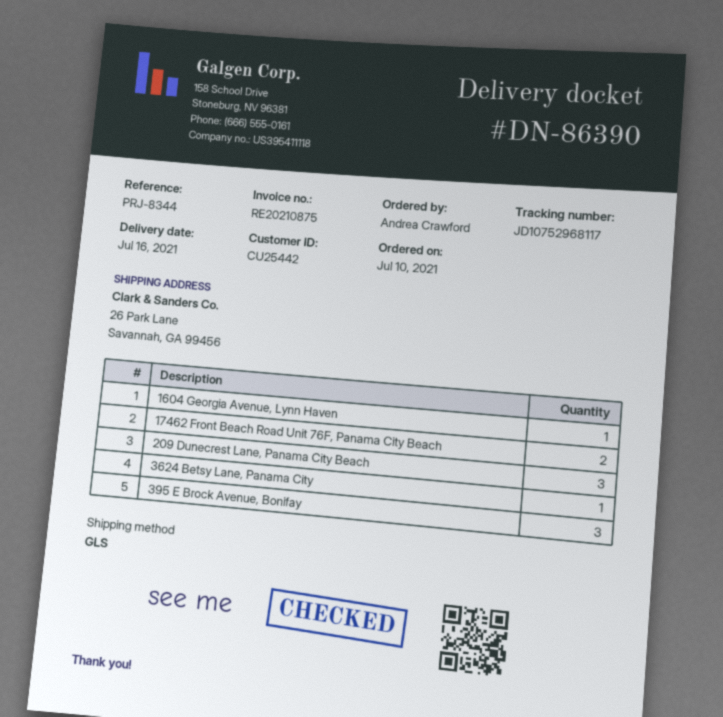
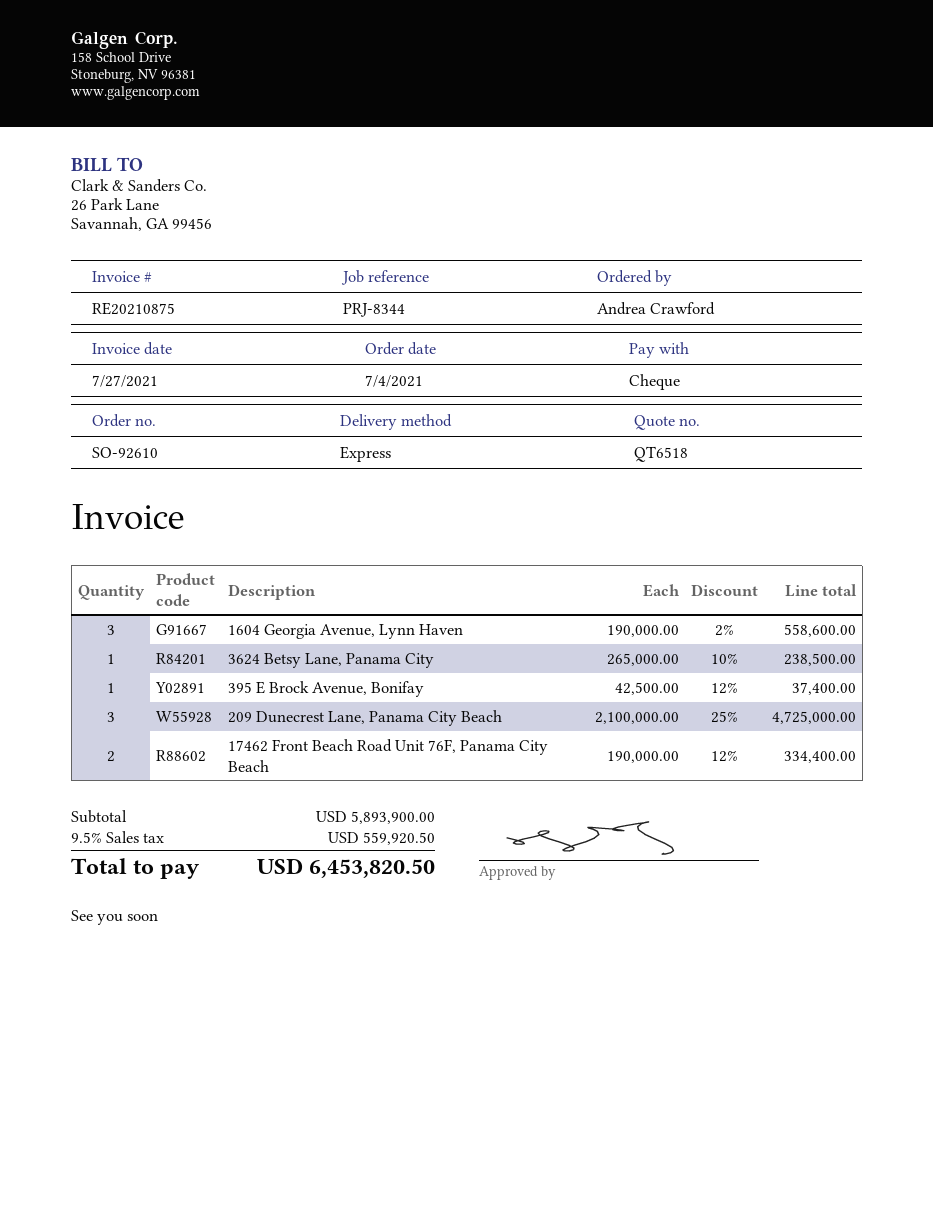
order date: 2021-07-10 -> 2021-07-04
shipping method: GLS -> express
1604 Georgia Avenue, Lynn Haven: 1 -> 3
395 E Brock Avenue, Bonifay: 3 -> 1

